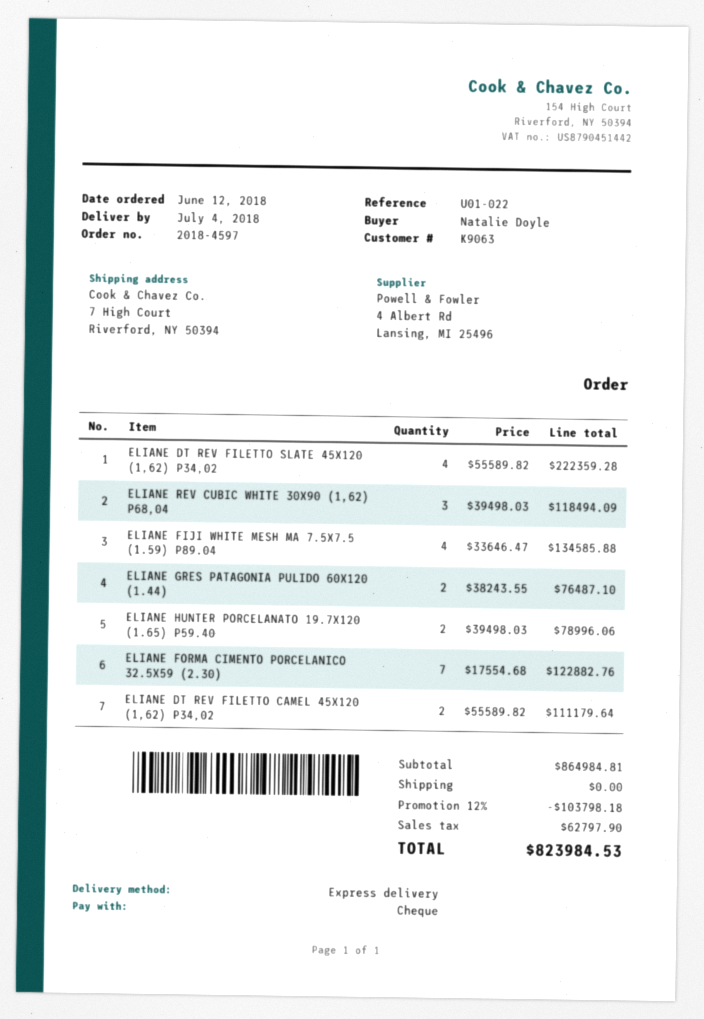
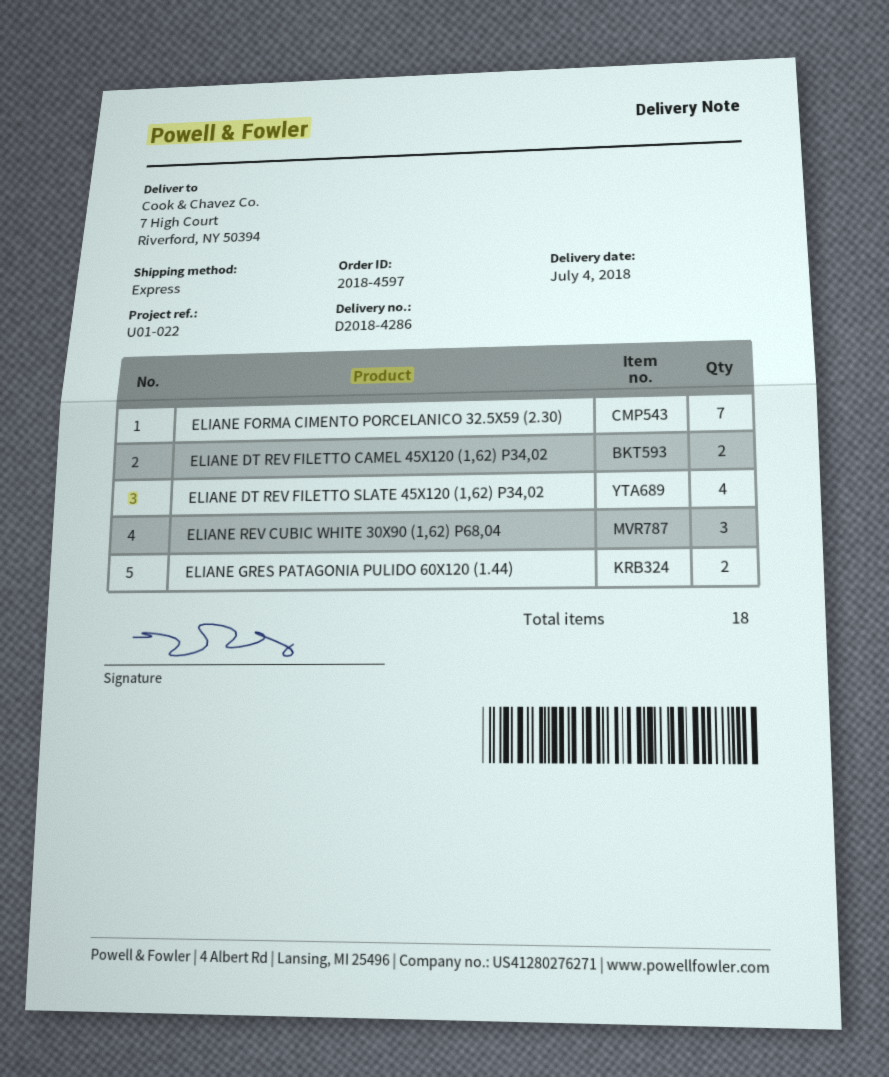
ELIANE FIJI WHITE MESH MA 7.5X7.5 (1.59) P89.04: 4 -> none
ELIANE HUNTER PORCELANATO 19.7X120 (1.65) P59.40: 2 -> none

